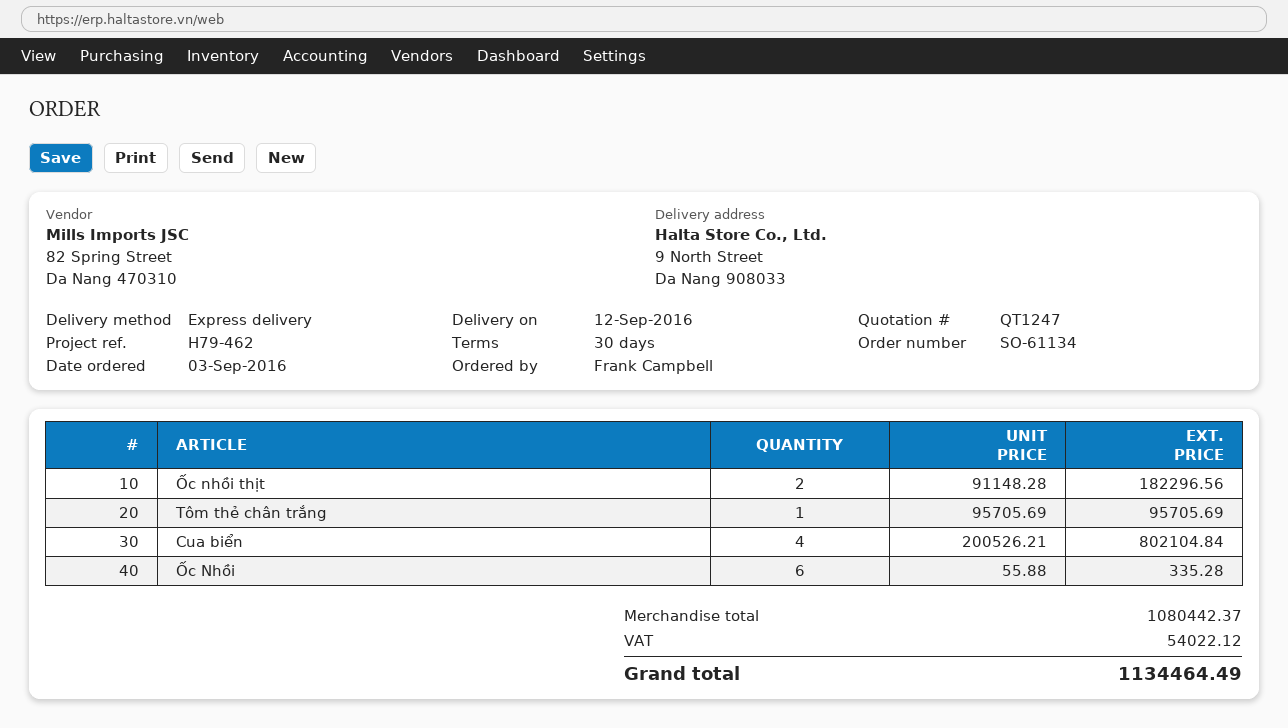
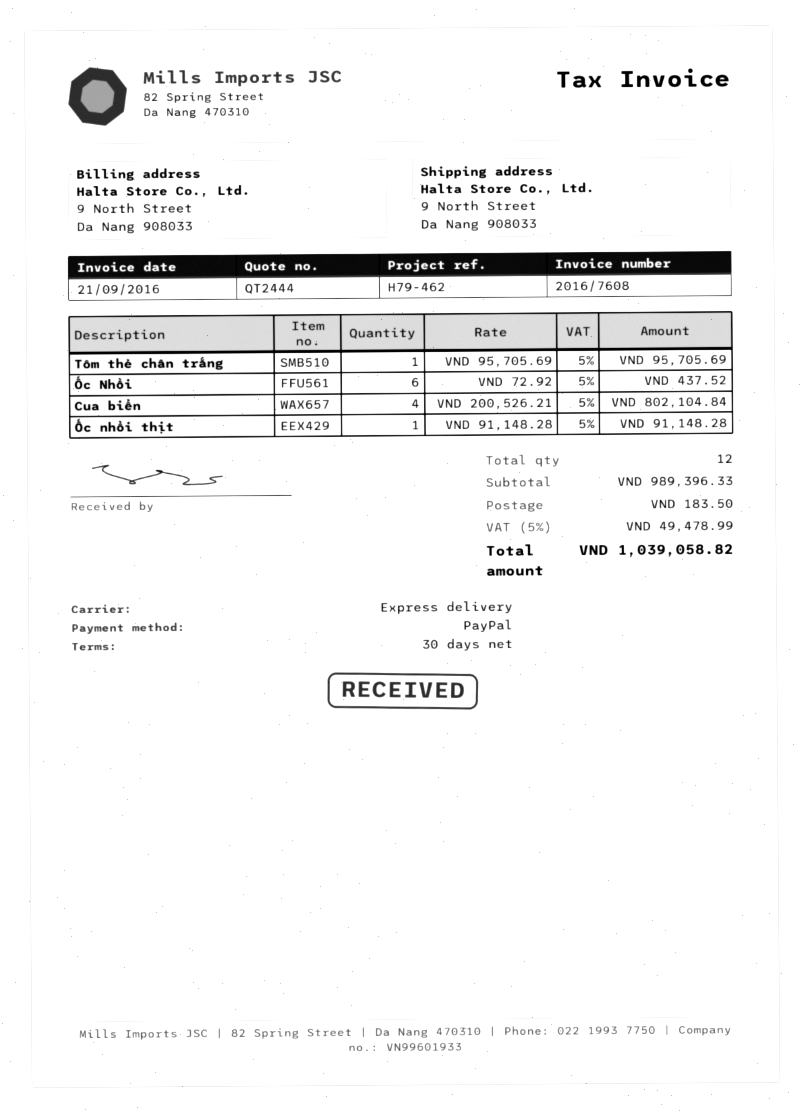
quote number: QT1247 -> QT2444
Ốc nhồi thịt: 2 x 91148.28 = 182296.56 -> 1 x 91148.28 = 91148.28
Ốc Nhồi: 6 x 55.88 = 335.28 -> 6 x 72.92 = 437.52
subtotal: 1080442.37 -> 989396.33
shipping: none -> 183.50
tax: 54022.12 -> 49478.99
total: 1134464.49 -> 1039058.82

